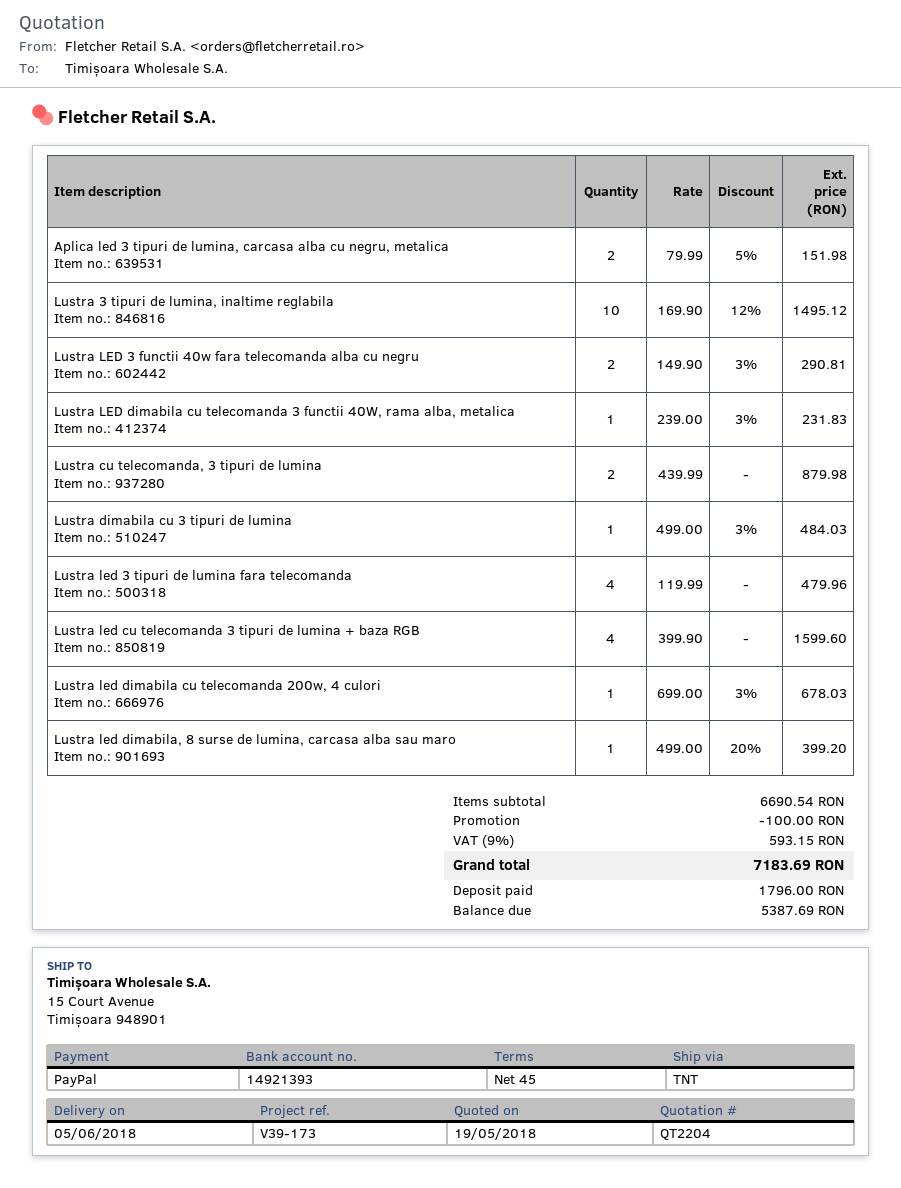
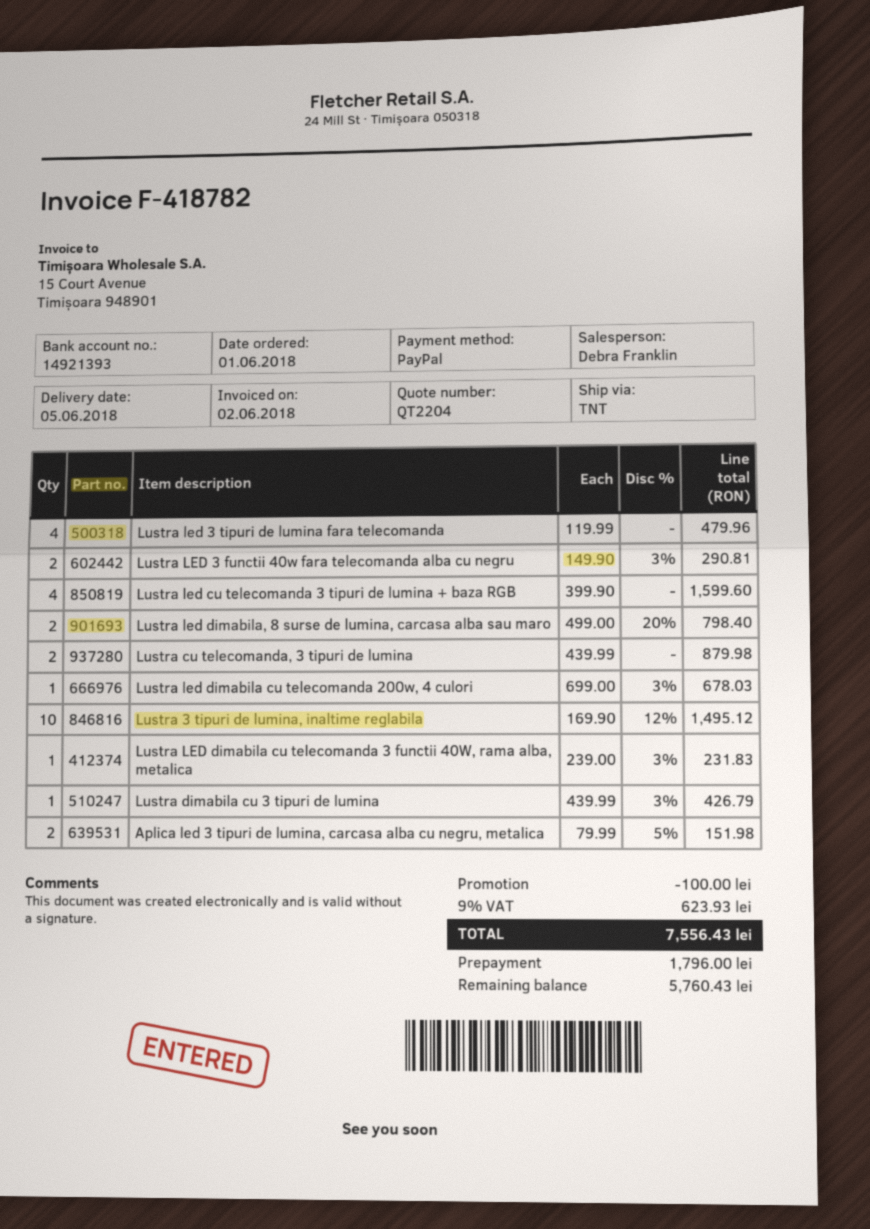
Lustra dimabila cu 3 tipuri de lumina: 1 x 499.00 - 3% = 484.03 -> 1 x 439.99 - 3% = 426.79
Lustra led dimabila, 8 surse de lumina, carcasa alba sau maro: 1 x 499.00 - 20% = 399.20 -> 2 x 499.00 - 20% = 798.40
tax: 9% = 593.15 -> 9% = 623.93
total: 7183.69 -> 7556.43
balance: 5387.69 -> 5760.43

